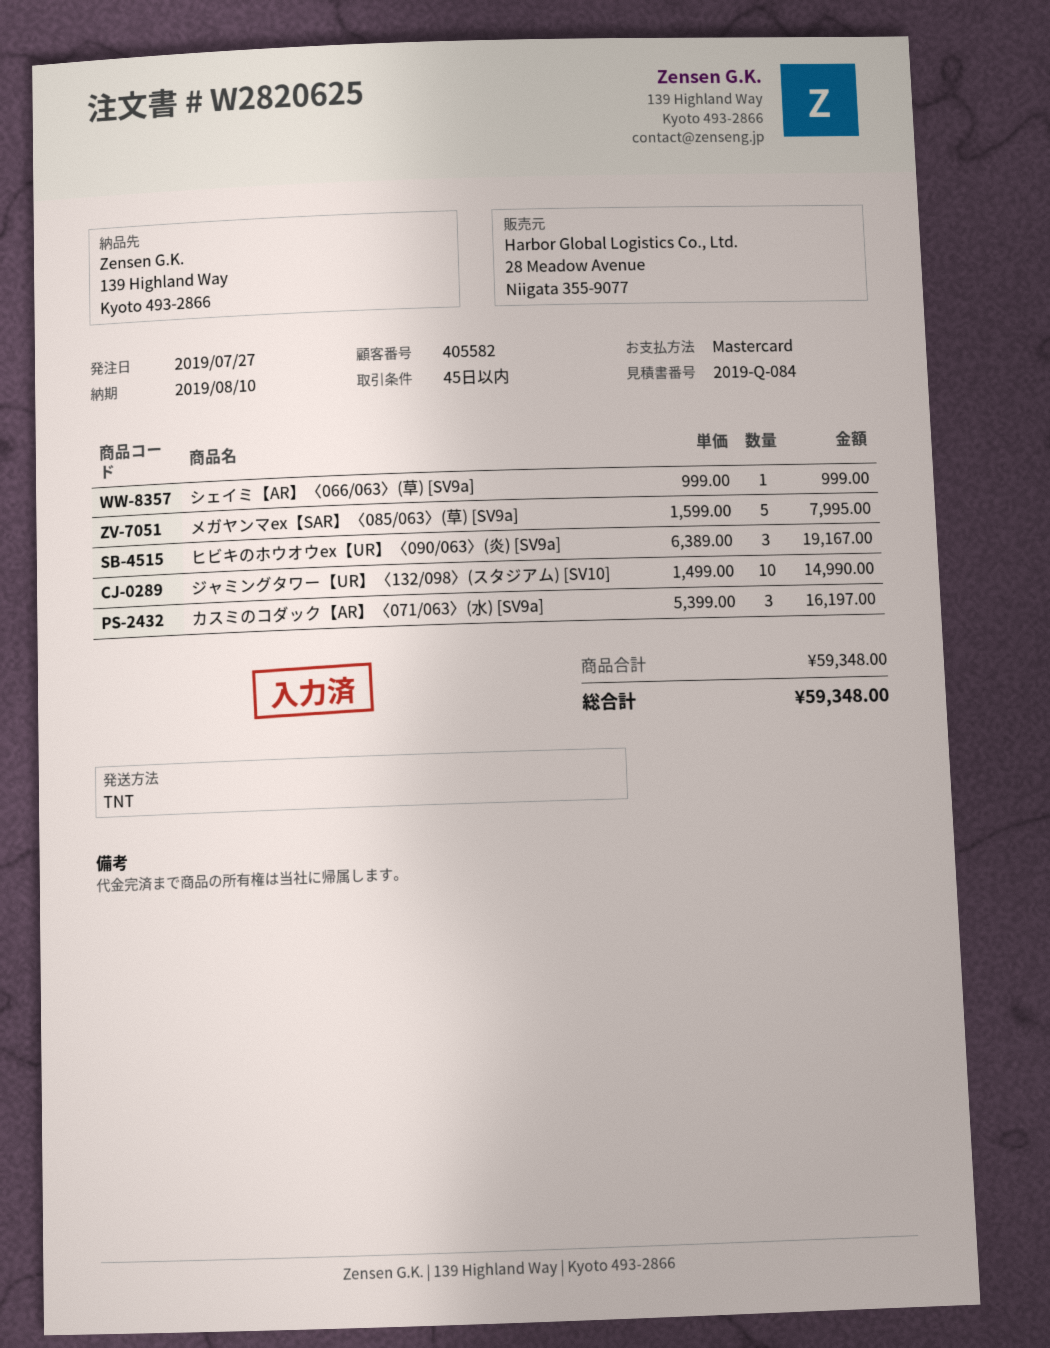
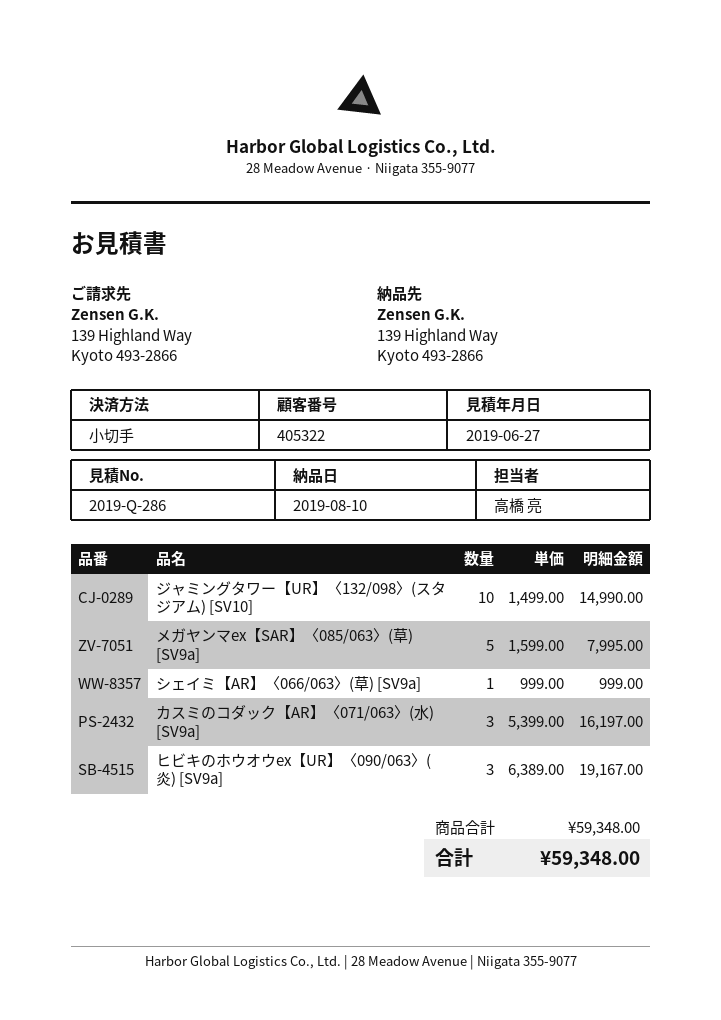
quote number: 2019-Q-084 -> 2019-Q-286
customer number: 405582 -> 405322
payment method: Mastercard -> cheque

